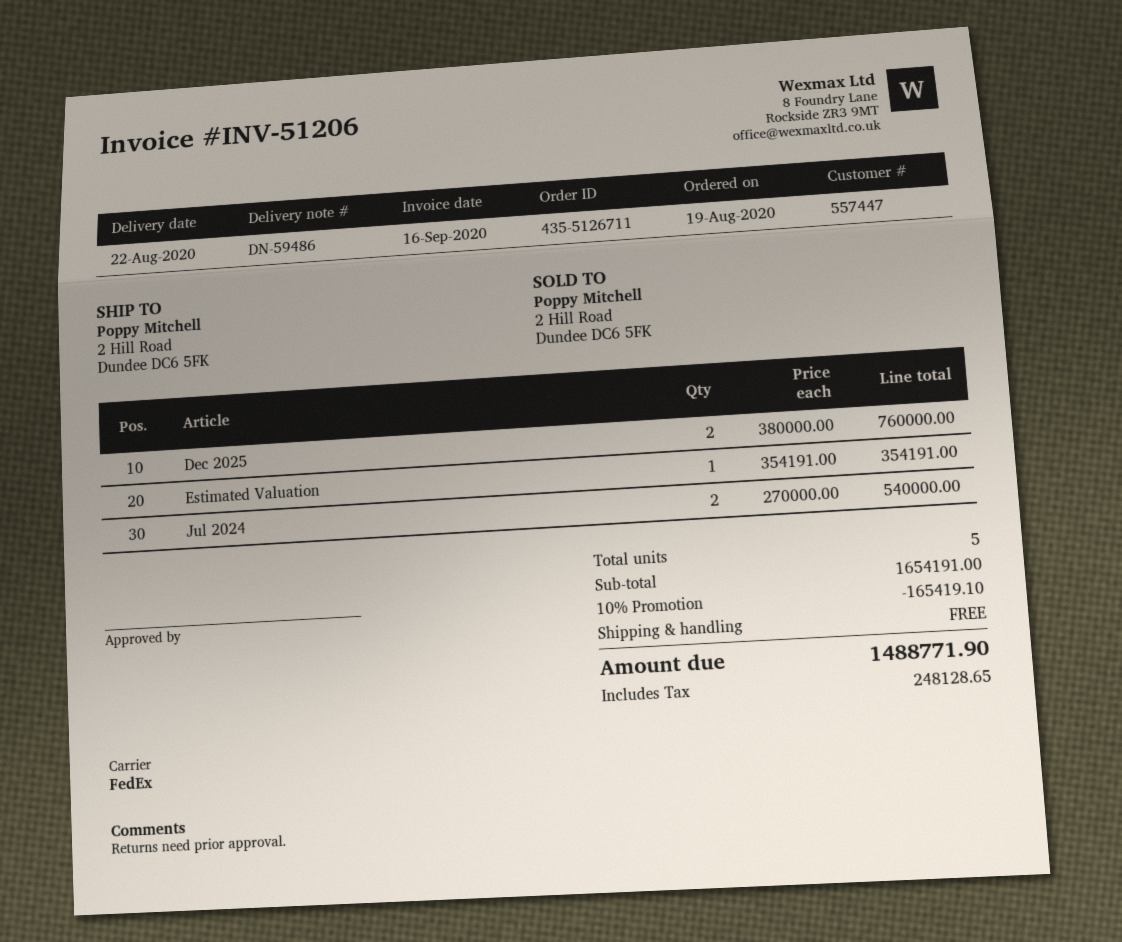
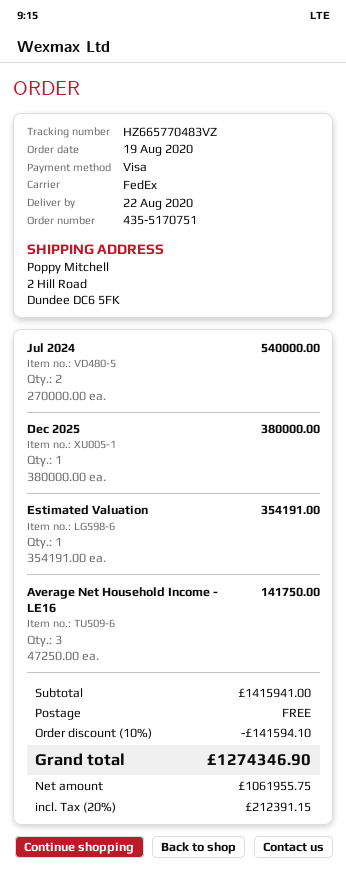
order number: 435-5126711 -> 435-5170751
Dec 2025: 2 x 380000.00 = 760000.00 -> 1 x 380000.00 = 380000.00
Average Net Household Income - LE16: none -> 3 x 47250.00 = 141750.00
subtotal: 1654191.00 -> 1415941.00
discount: 10% = 165419.10 -> 10% = 141594.10
tax: 248128.65 -> 212391.15
total: 1488771.90 -> 1274346.90

